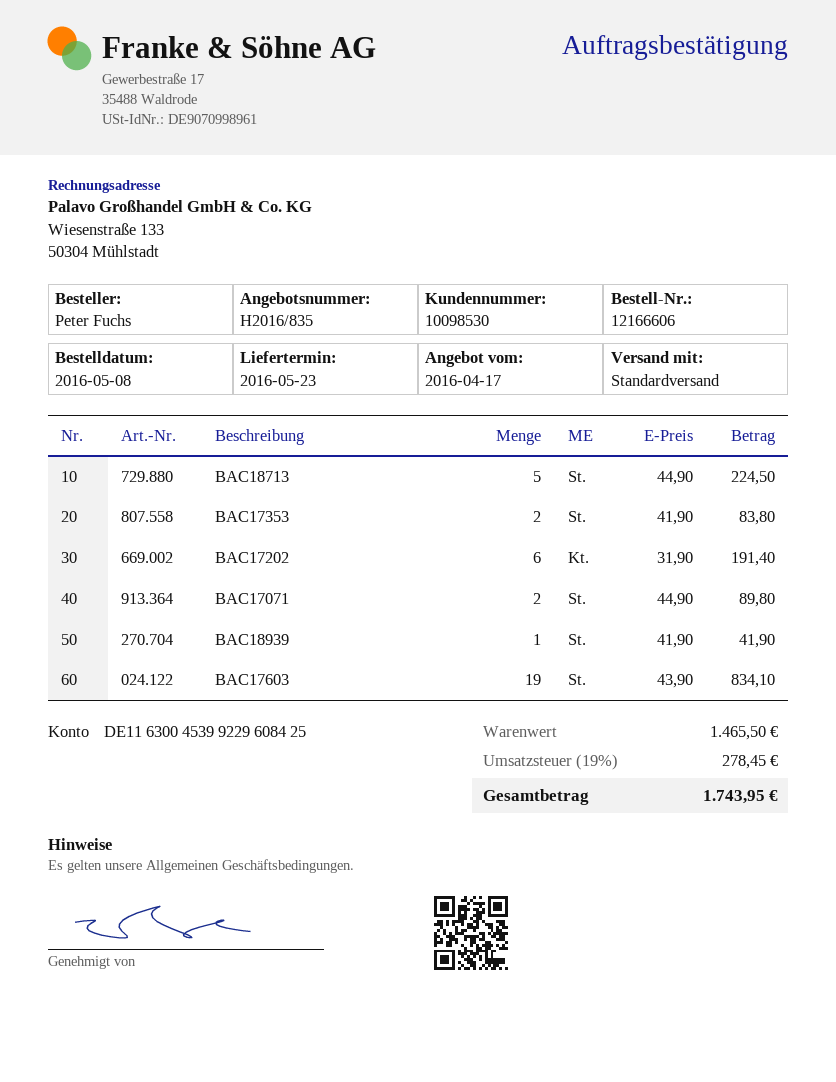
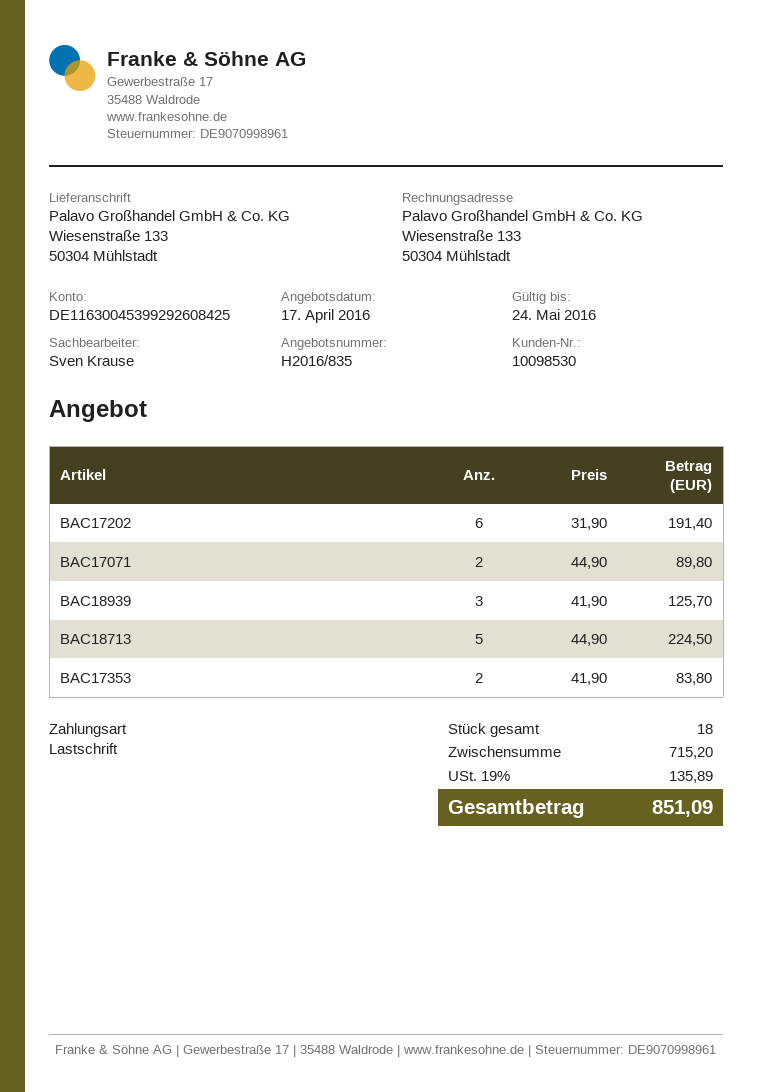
bank account: DE11630045399229608425 -> DE11630045399292608425
BAC18939: 1 x 41.90 = 41.90 -> 3 x 41.90 = 125.70
BAC17603: 19 x 43.90 = 834.10 -> none
subtotal: 1465.50 -> 715.20
tax: 19% = 278.45 -> 19% = 135.89
total: 1743.95 -> 851.09

